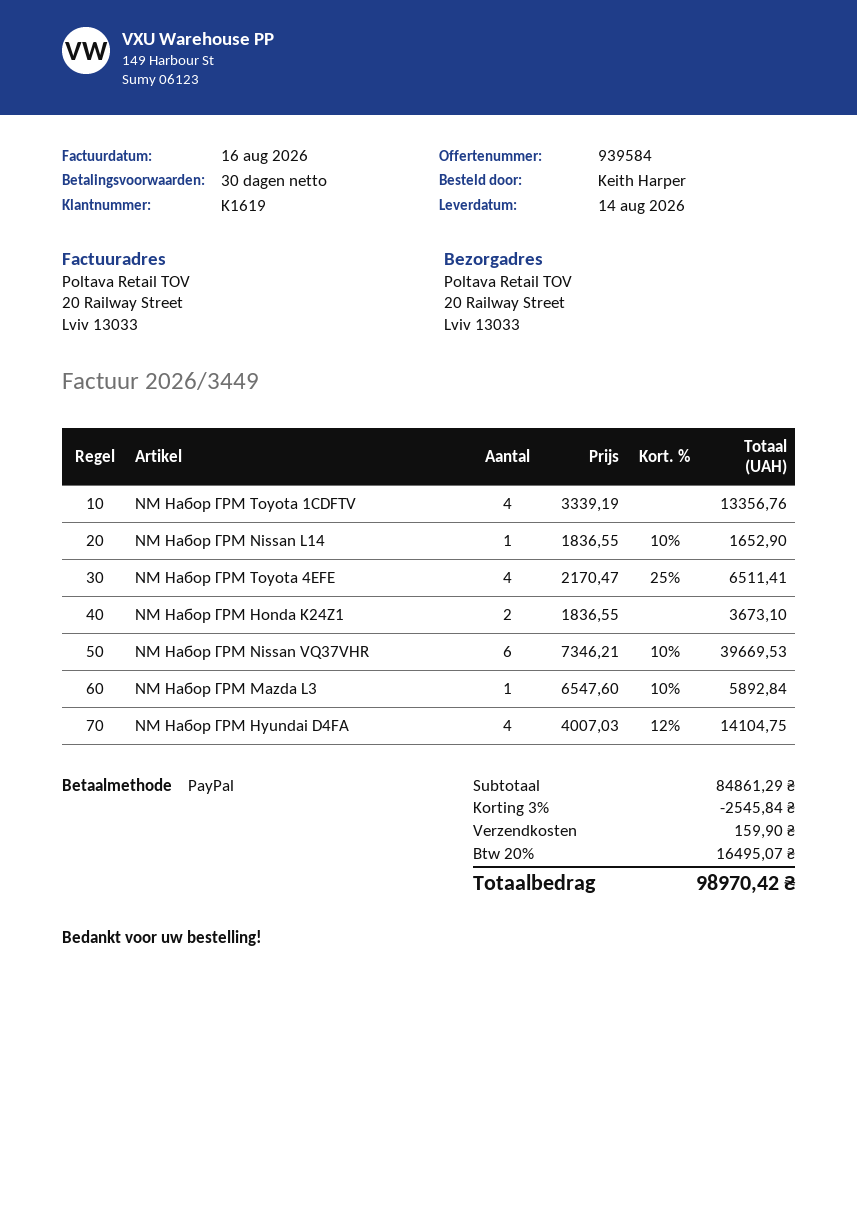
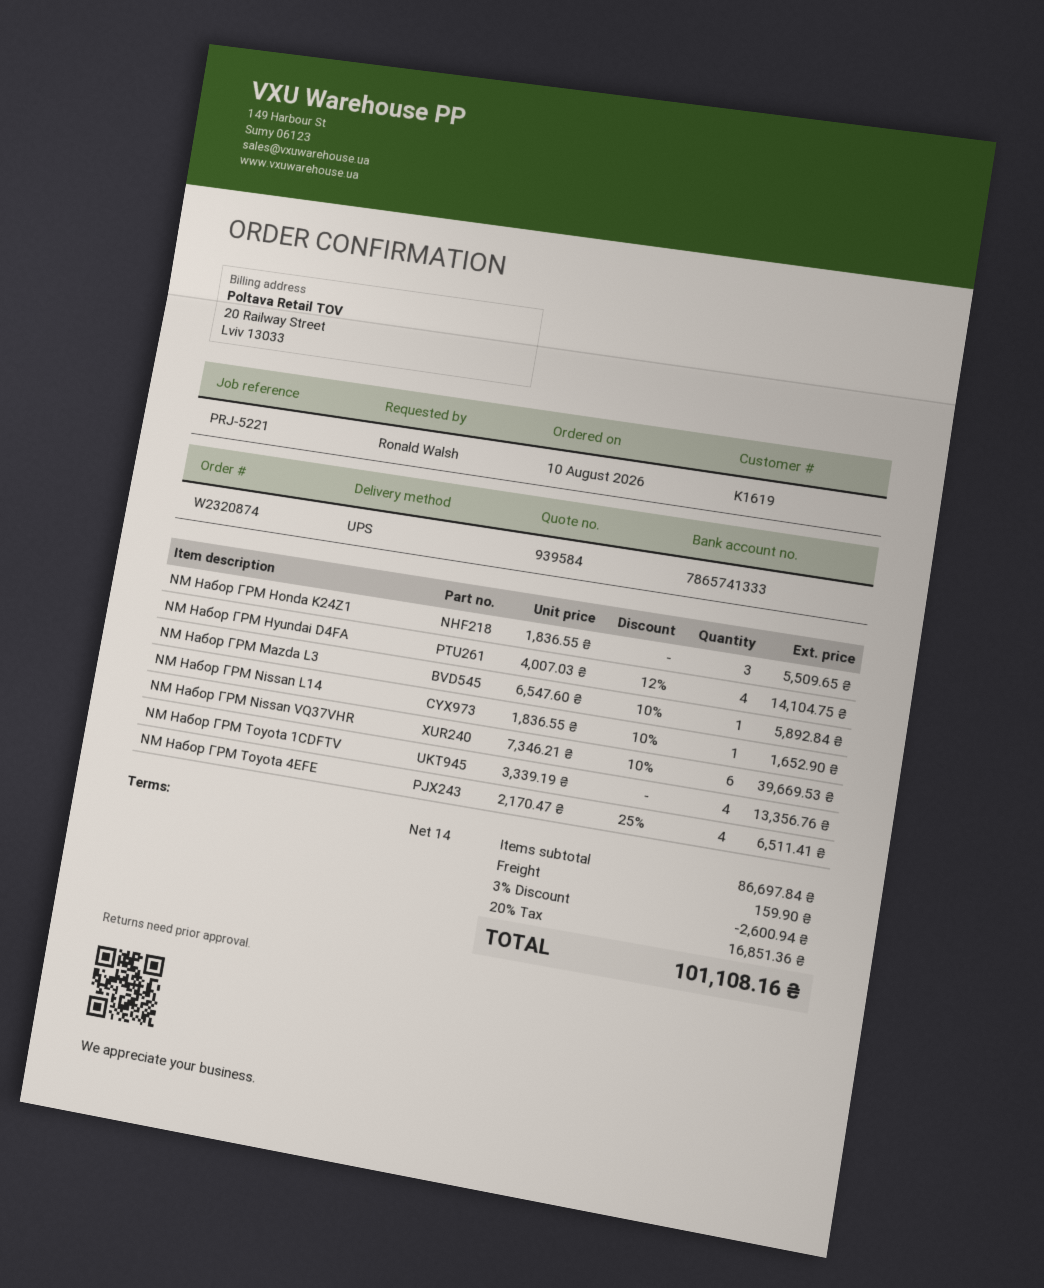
payment terms: 30 days -> 14 days
ordered by: Keith Harper -> Ronald Walsh
NM Набор ГРМ Honda K24Z1: 2 x 1836.55 = 3673.10 -> 3 x 1836.55 = 5509.65
subtotal: 84861.29 -> 86697.84
discount: 3% = 2545.84 -> 3% = 2600.94
tax: 20% = 16495.07 -> 20% = 16851.36
total: 98970.42 -> 101108.16

